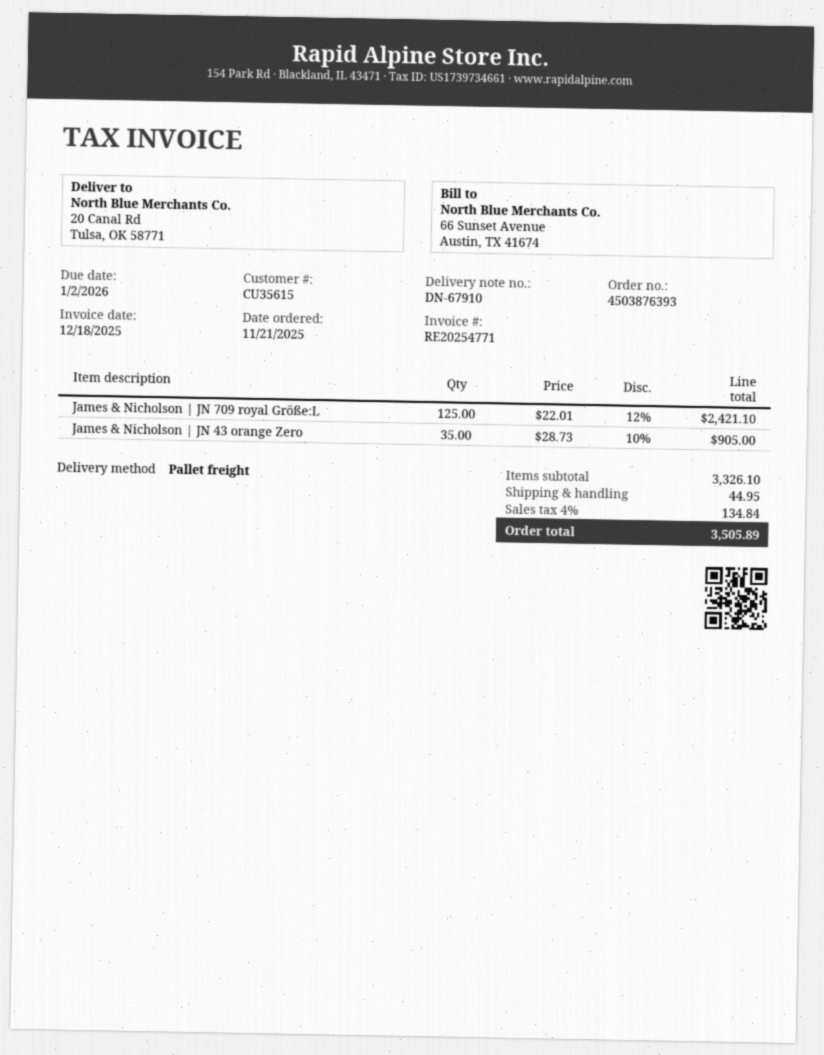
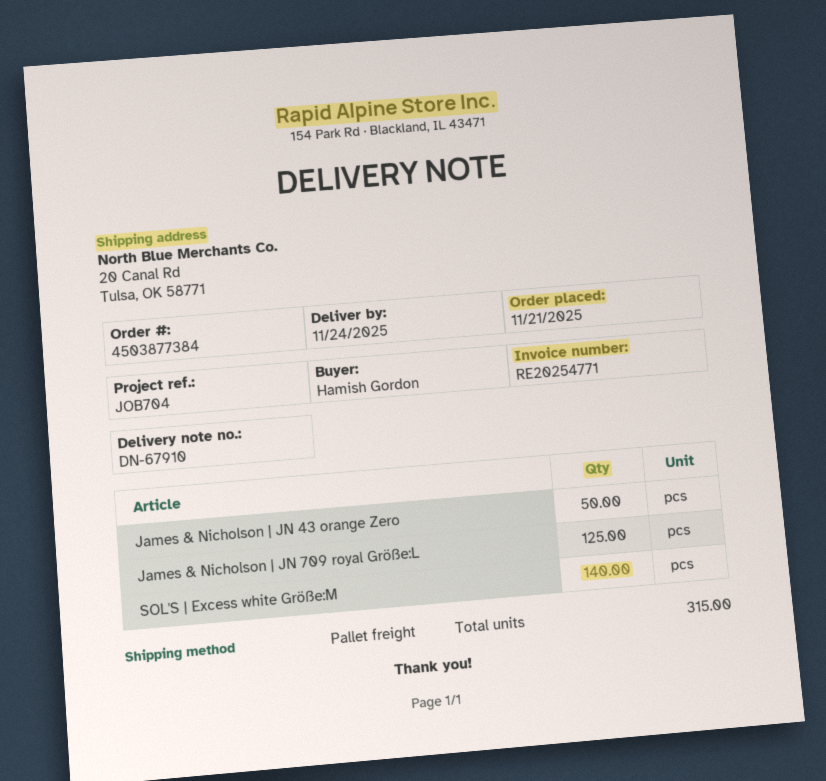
order number: 4503876393 -> 4503877384
James & Nicholson | JN 43 orange Zero: 35 -> 50
SOL'S | Excess white Größe:M: none -> 140

